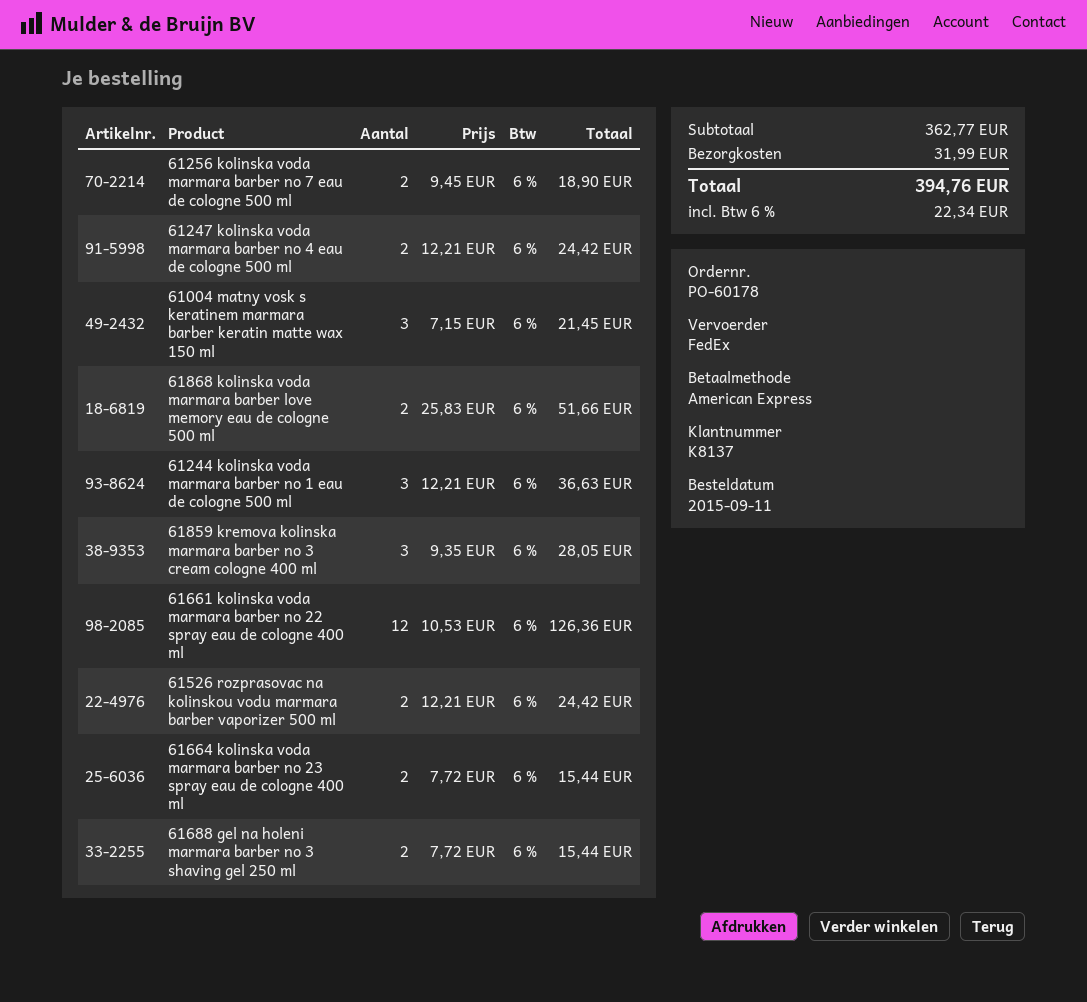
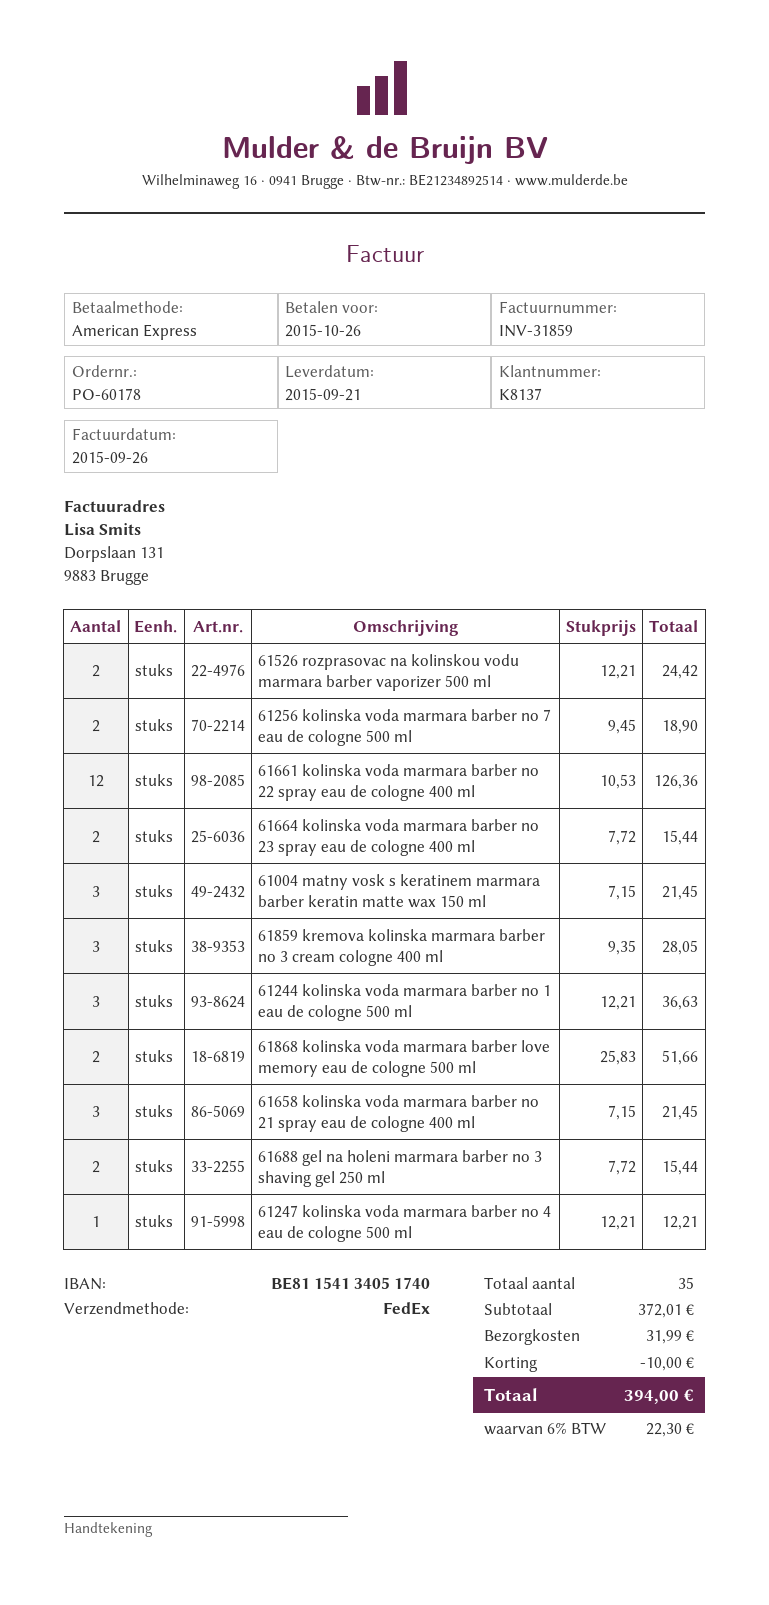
61247 kolinska voda marmara barber no 4 eau de cologne 500 ml: 2 x 12.21 = 24.42 -> 1 x 12.21 = 12.21
61658 kolinska voda marmara barber no 21 spray eau de cologne 400 ml: none -> 3 x 7.15 = 21.45
subtotal: 362.77 -> 372.01
discount: none -> 10.00
tax: 6% = 22.34 -> 6% = 22.30
total: 394.76 -> 394.00

